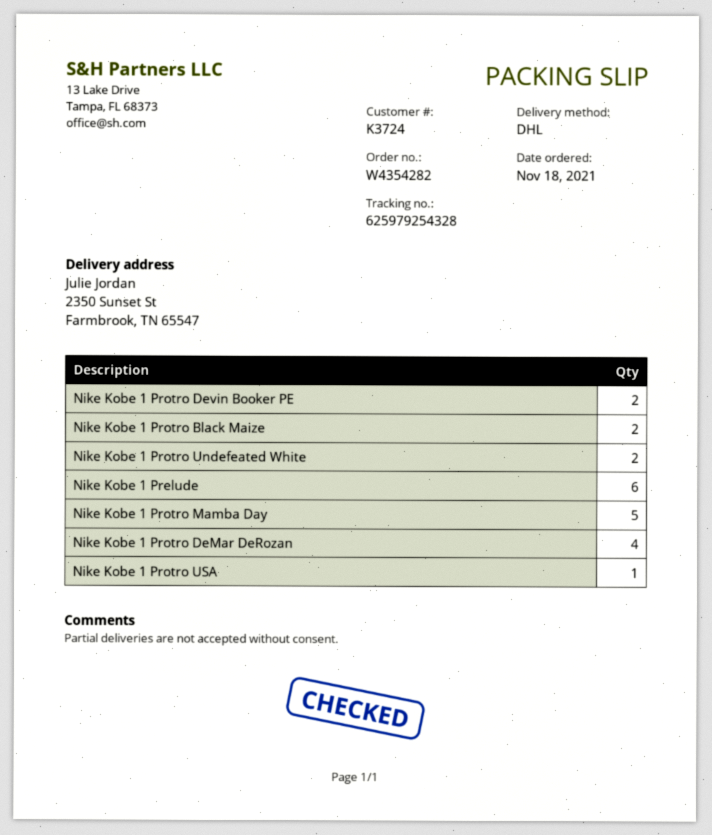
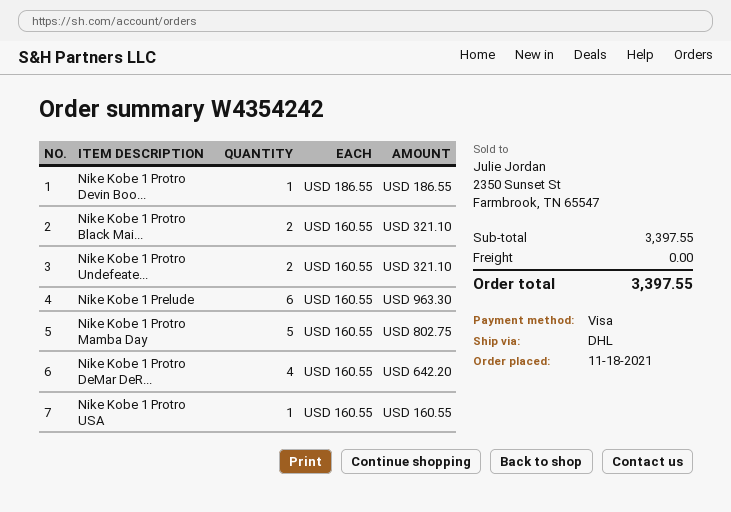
order number: W4354282 -> W4354242
Nike Kobe 1 Protro Devin Booker PE: 2 -> 1

